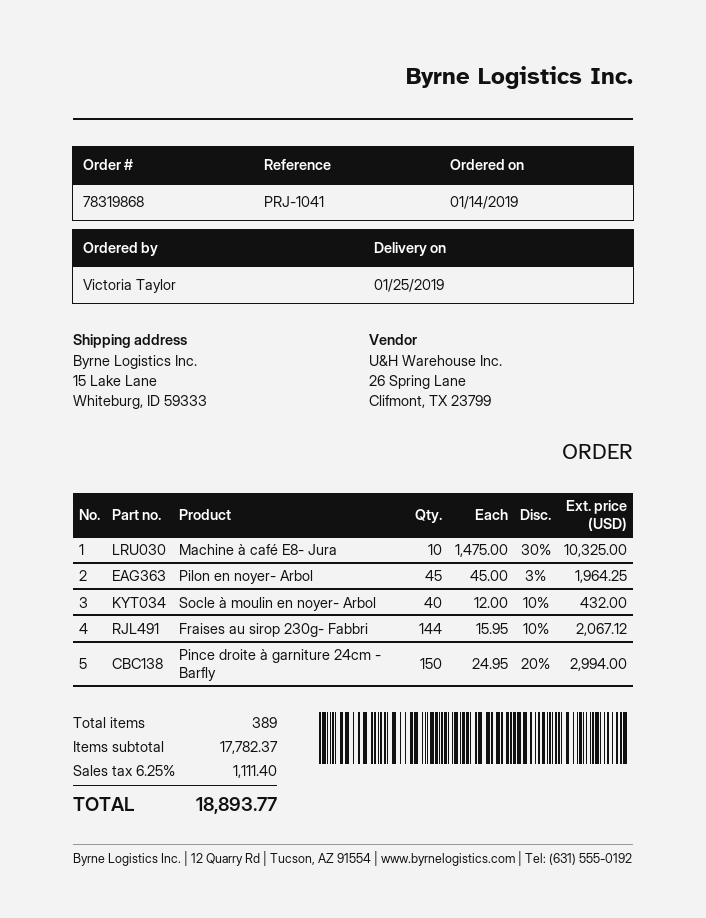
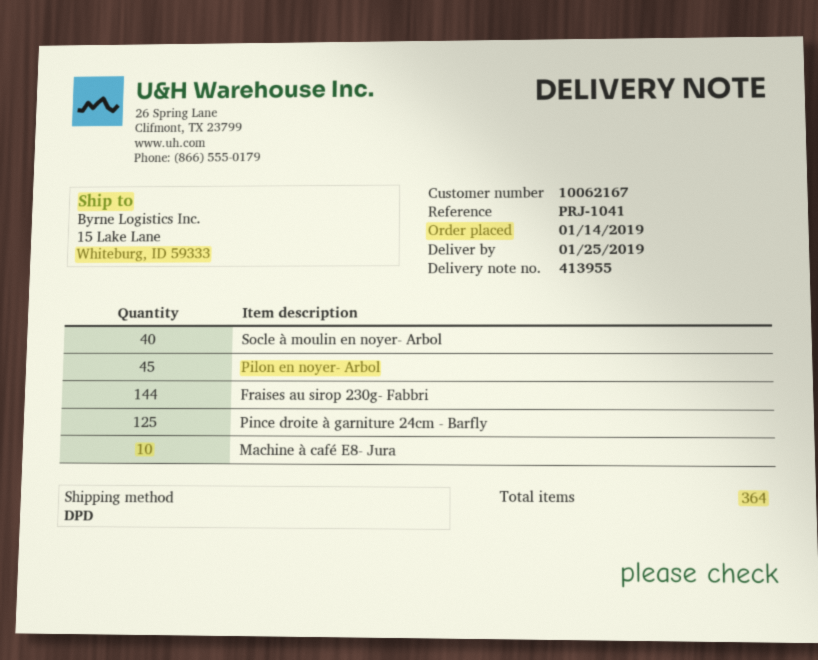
Pince droite à garniture 24cm - Barfly: 150 -> 125
total quantity: 389 -> 364

